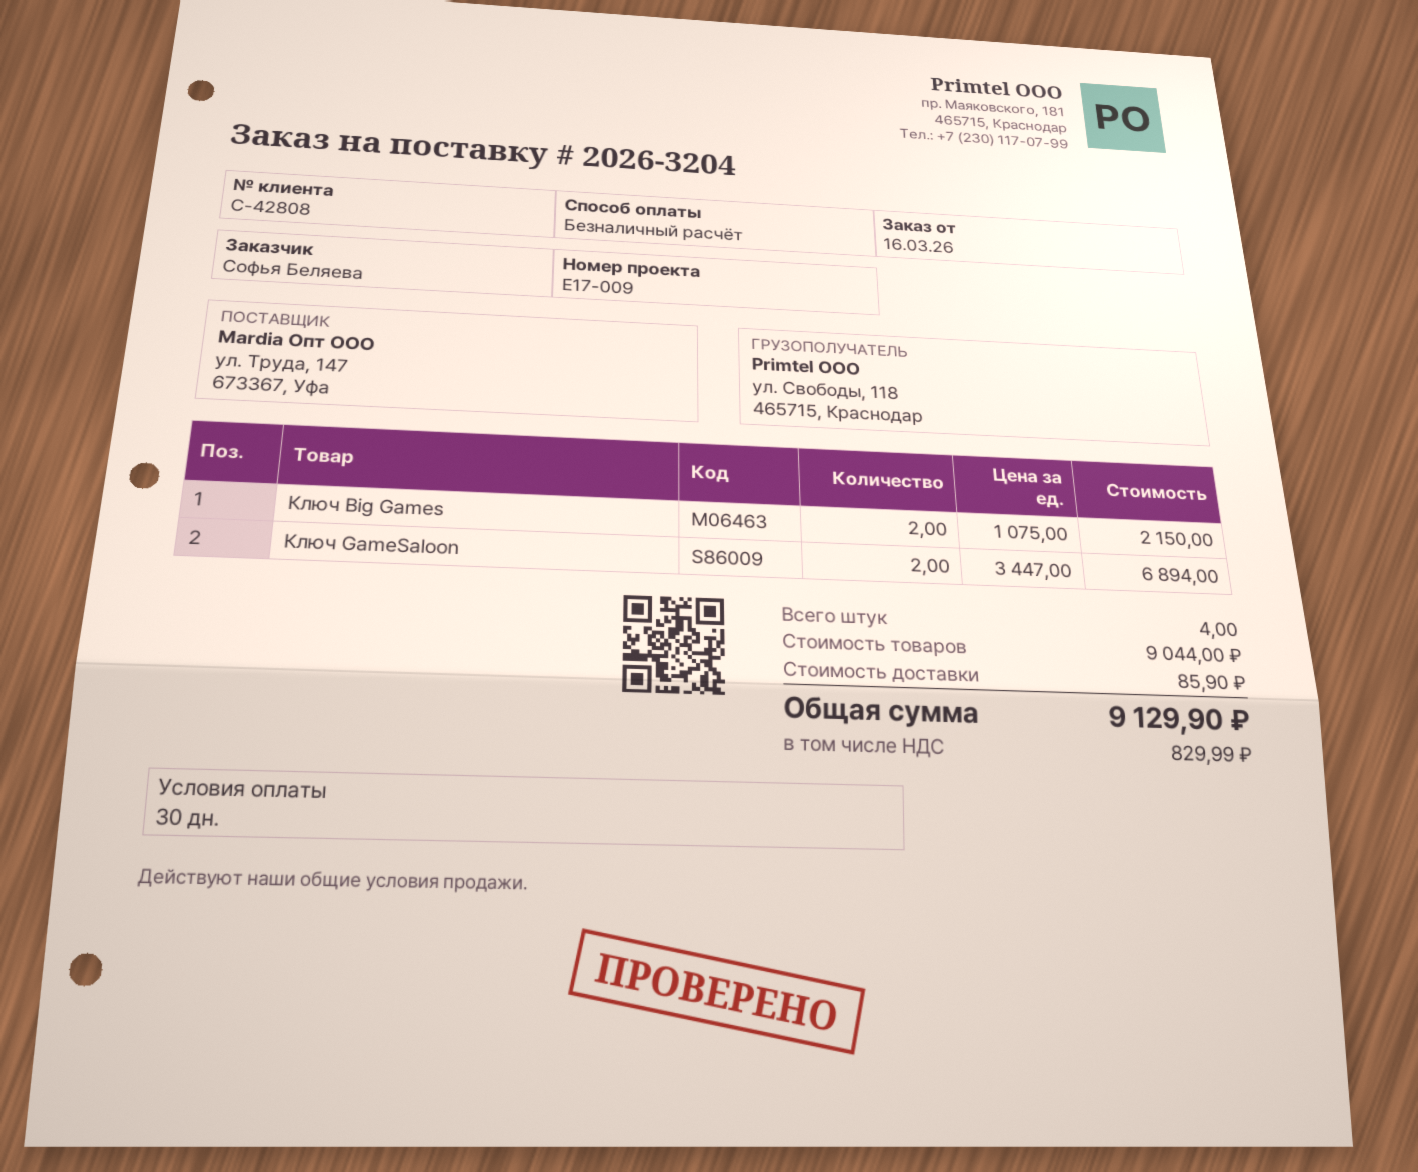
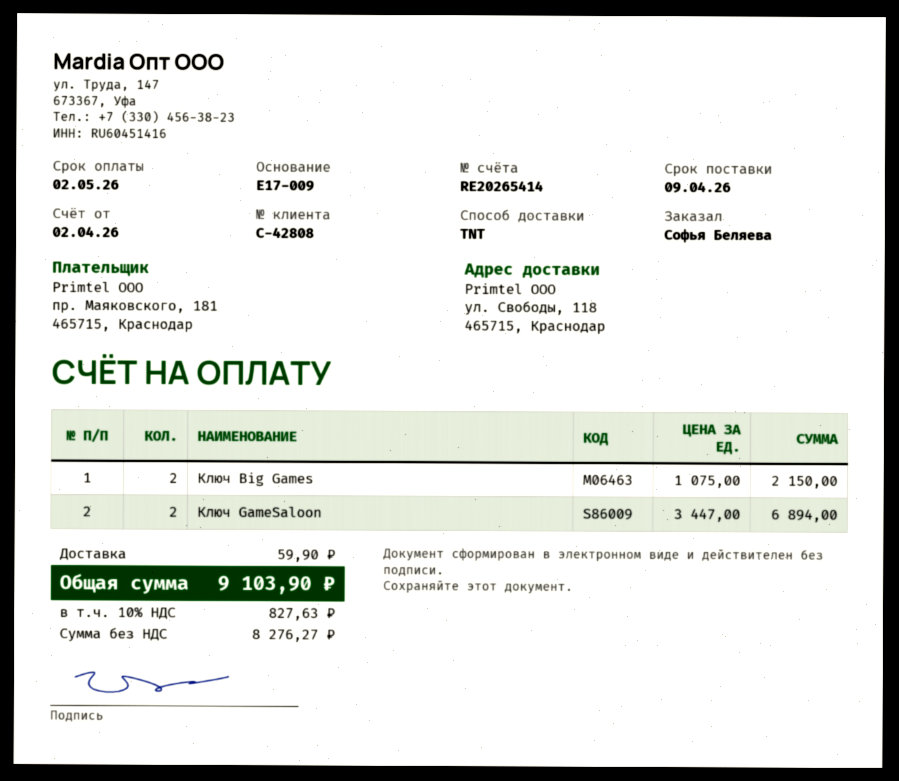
shipping: 85.90 -> 59.90
tax: 829.99 -> 827.63
total: 9129.90 -> 9103.90

